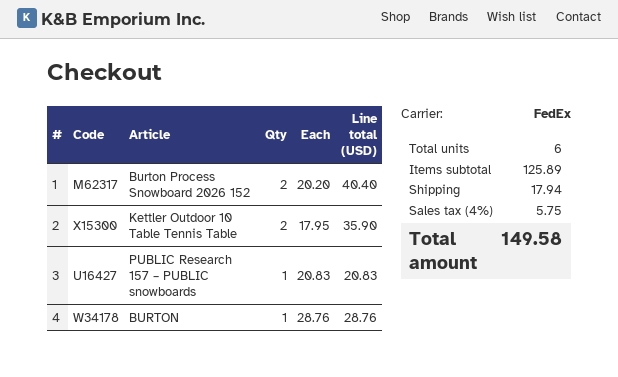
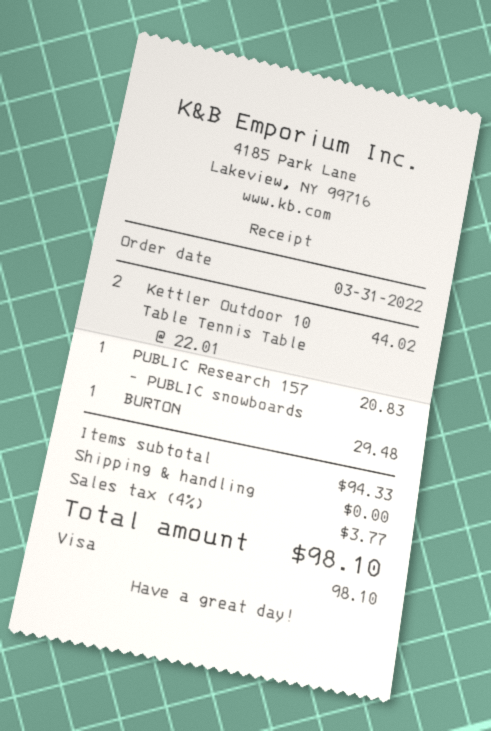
Burton Process Snowboard 2026 152: 2 x 20.20 = 40.40 -> none
Kettler Outdoor 10 Table Tennis Table: 2 x 17.95 = 35.90 -> 2 x 22.01 = 44.02
BURTON: 1 x 28.76 = 28.76 -> 1 x 29.48 = 29.48
subtotal: 125.89 -> 94.33
shipping: 17.94 -> 0.00
tax: 4% = 5.75 -> 4% = 3.77
total: 149.58 -> 98.10

